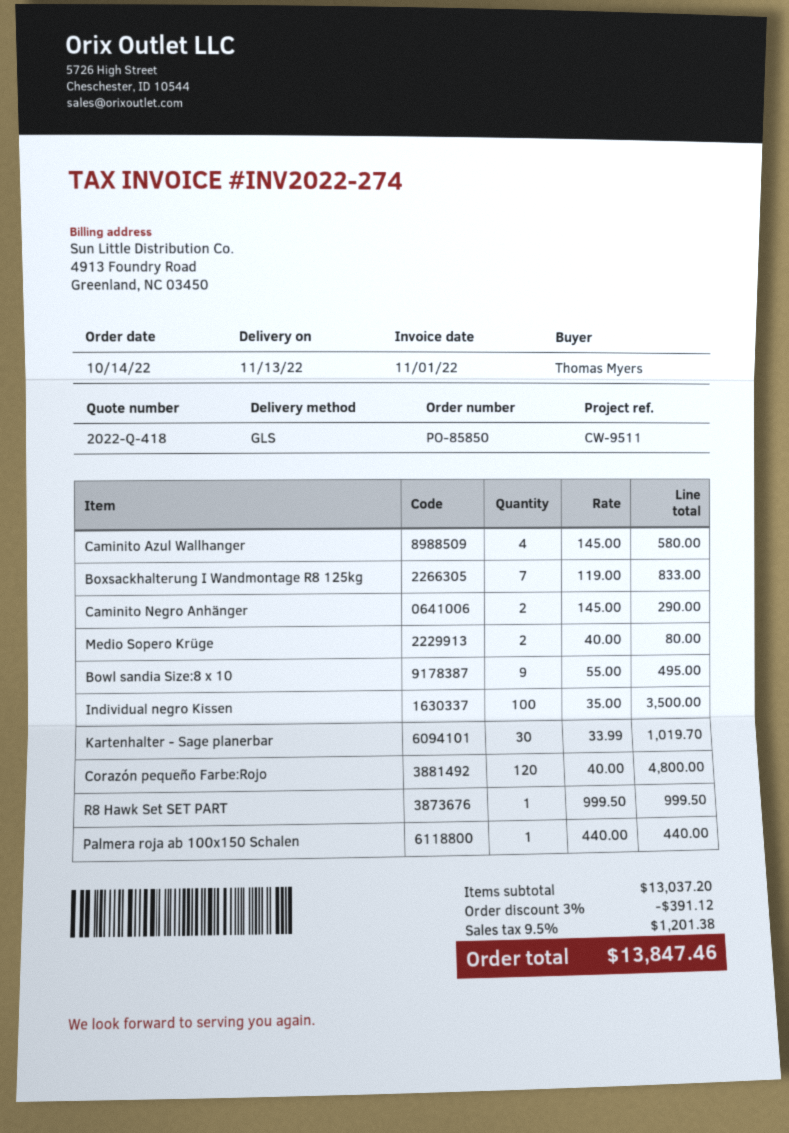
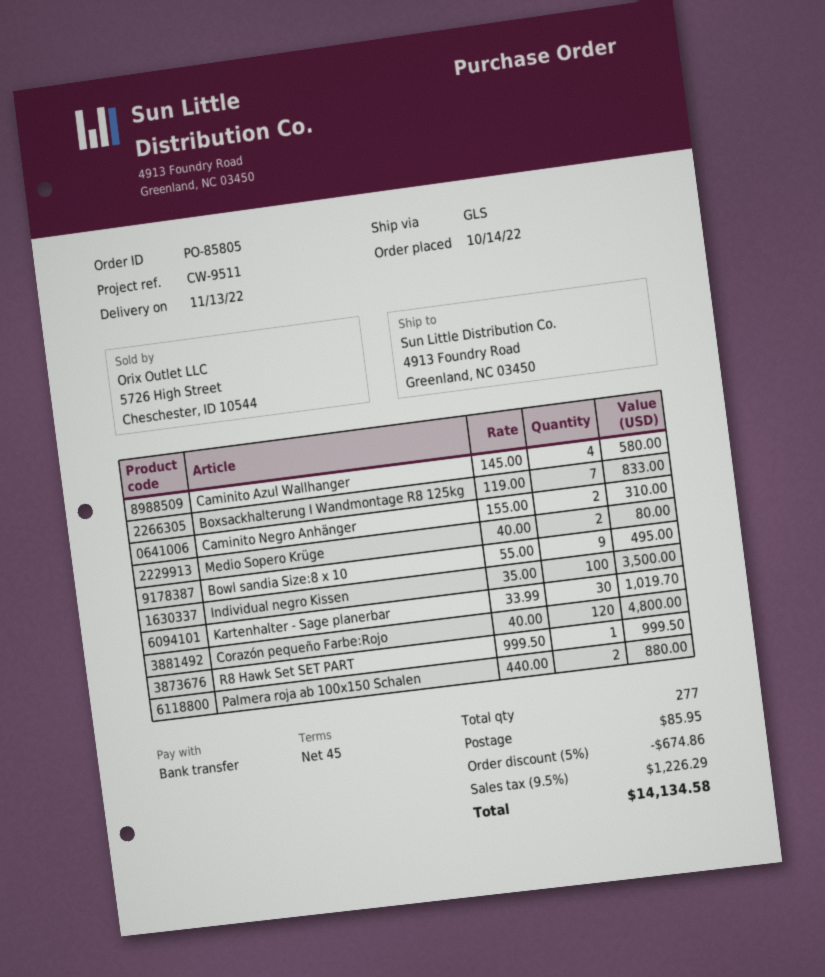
order number: PO-85850 -> PO-85805
Caminito Negro Anhänger: 2 x 145.00 = 290.00 -> 2 x 155.00 = 310.00
Palmera roja ab 100x150 Schalen: 1 x 440.00 = 440.00 -> 2 x 440.00 = 880.00
discount: 3% = 391.12 -> 5% = 674.86
shipping: none -> 85.95
tax: 9.5% = 1201.38 -> 9.5% = 1226.29
total: 13847.46 -> 14134.58

